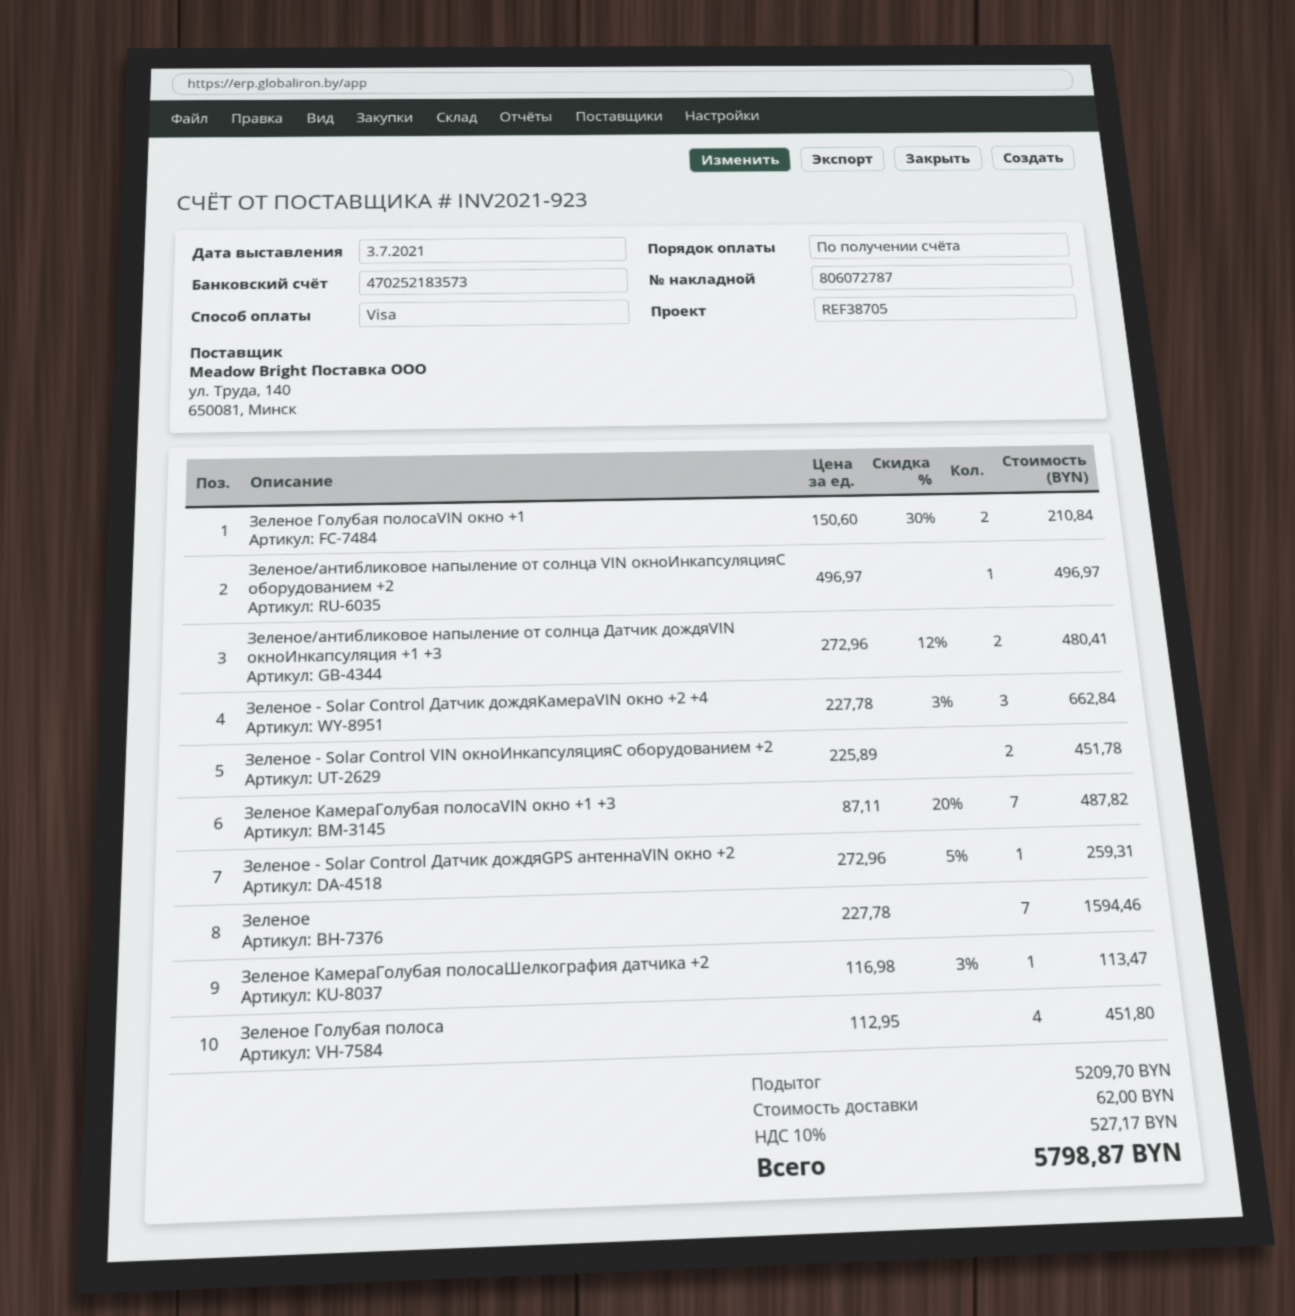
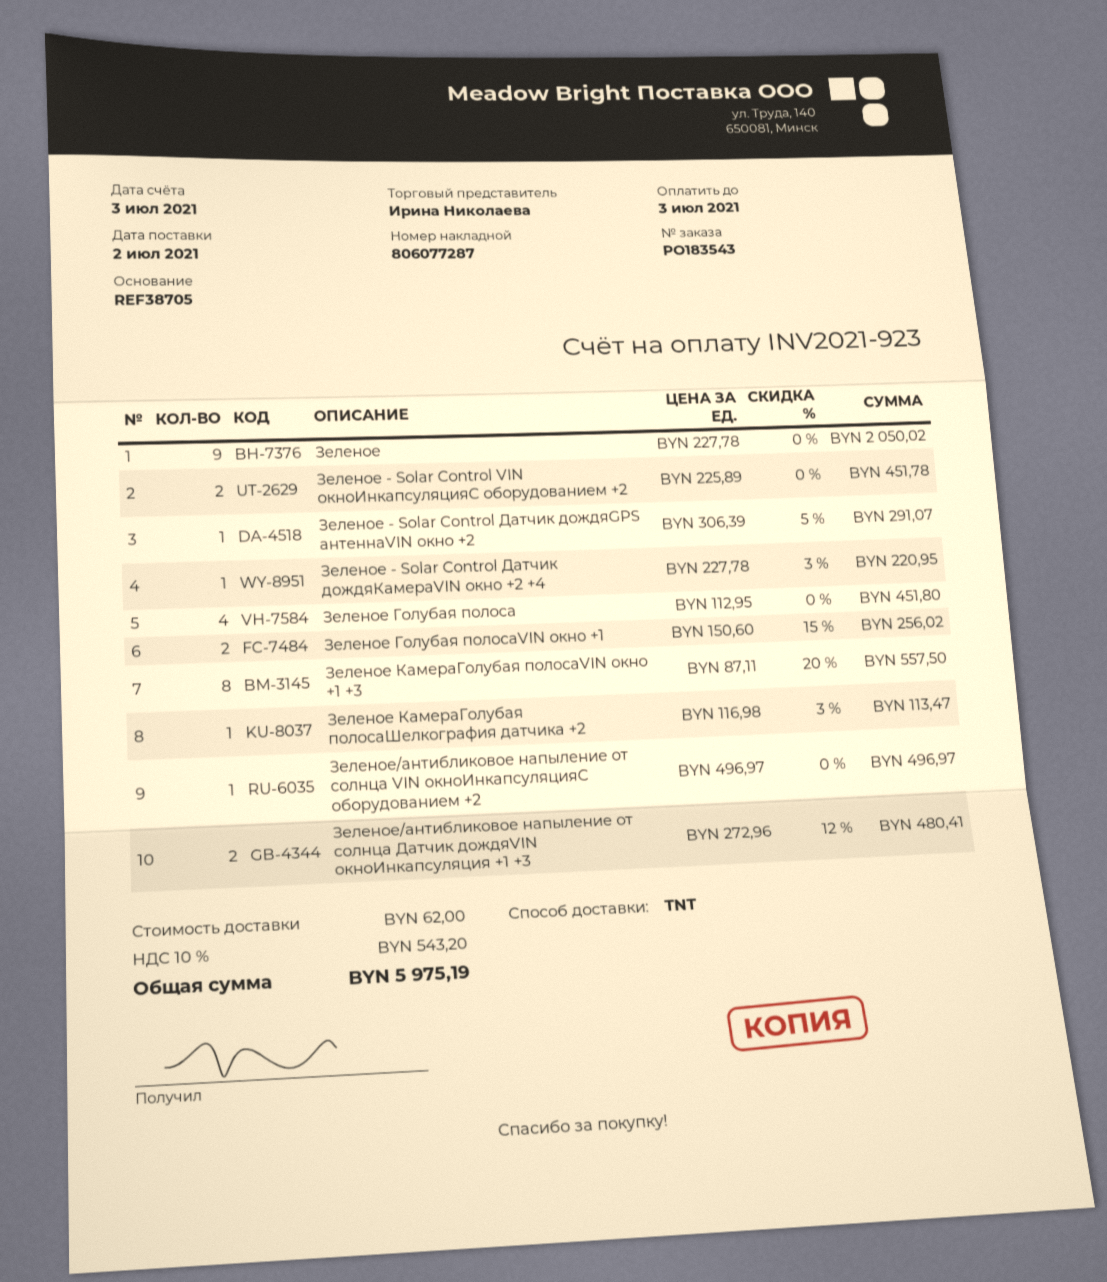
delivery note number: 806072787 -> 806077287
Зеленое Голубая полосаVIN окно +1: 2 x 150.60 - 30% = 210.84 -> 2 x 150.60 - 15% = 256.02
Зеленое - Solar Control Датчик дождяКамераVIN окно +2 +4: 3 x 227.78 - 3% = 662.84 -> 1 x 227.78 - 3% = 220.95
Зеленое КамераГолубая полосаVIN окно +1 +3: 7 x 87.11 - 20% = 487.82 -> 8 x 87.11 - 20% = 557.50
Зеленое - Solar Control Датчик дождяGPS антеннаVIN окно +2: 1 x 272.96 - 5% = 259.31 -> 1 x 306.39 - 5% = 291.07
Зеленое: 7 x 227.78 = 1594.46 -> 9 x 227.78 = 2050.02
tax: 10% = 527.17 -> 10% = 543.20
total: 5798.87 -> 5975.19

